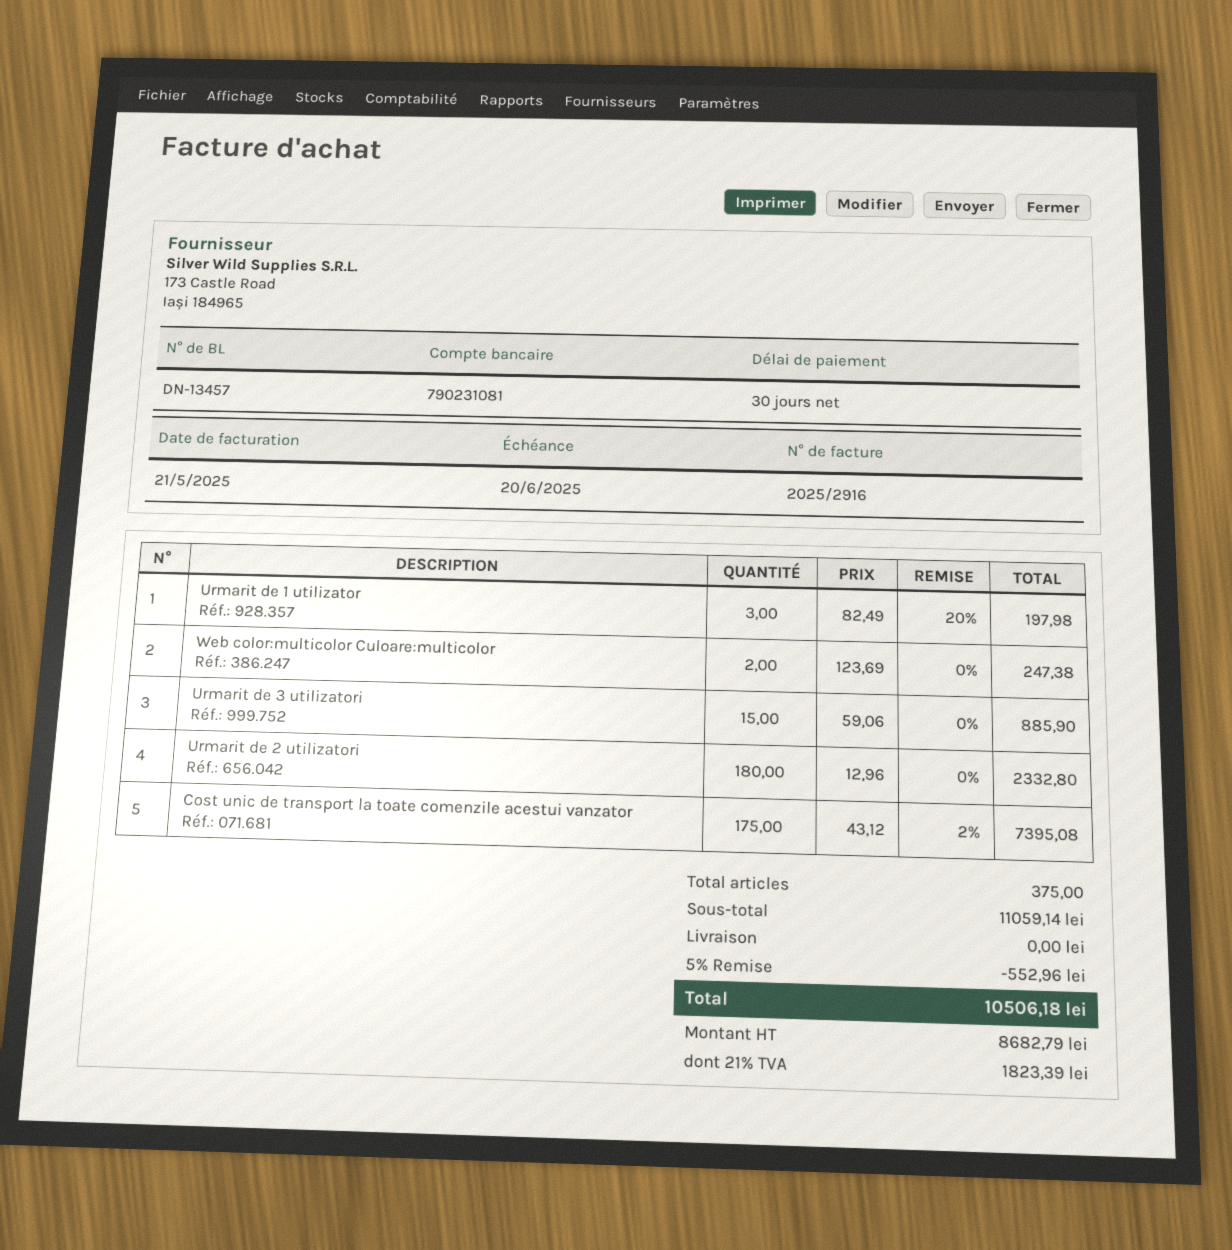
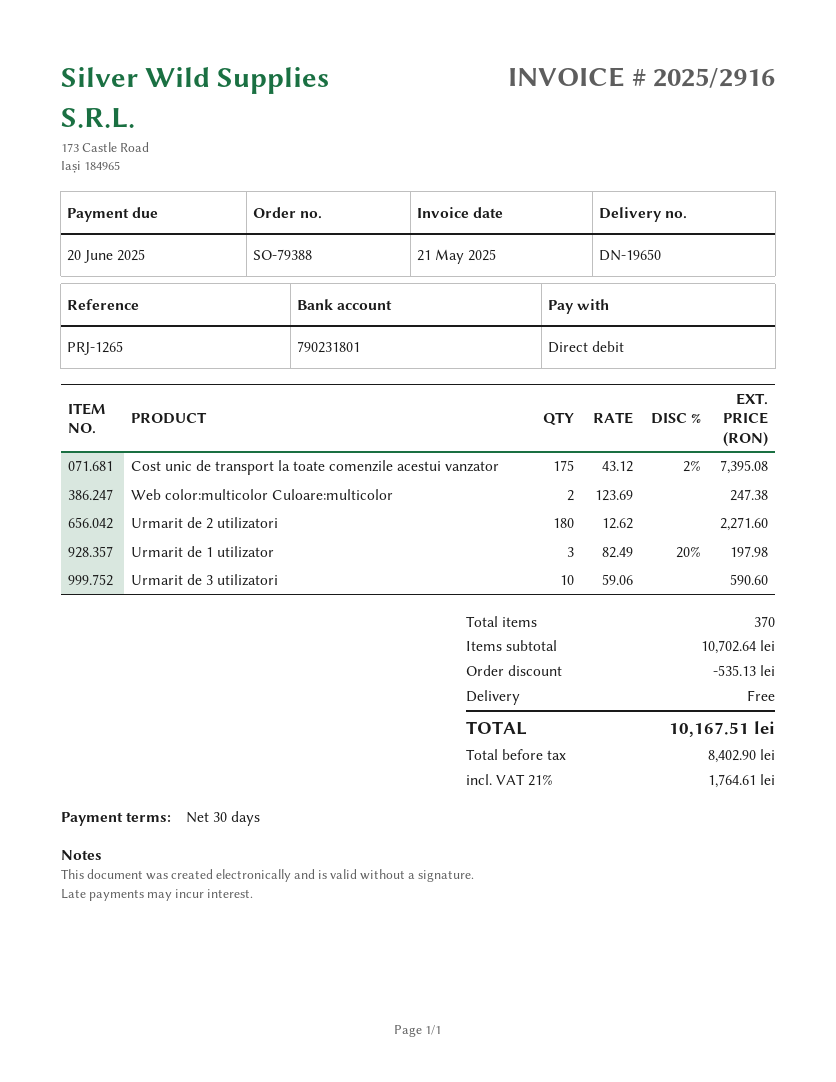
delivery note number: DN-13457 -> DN-19650
bank account: 790231081 -> 790231801
Urmarit de 3 utilizatori: 15 x 59.06 = 885.90 -> 10 x 59.06 = 590.60
Urmarit de 2 utilizatori: 180 x 12.96 = 2332.80 -> 180 x 12.62 = 2271.60
total quantity: 375 -> 370
subtotal: 11059.14 -> 10702.64
discount: 552.96 -> 535.13
net: 8682.79 -> 8402.90
tax: 21% = 1823.39 -> 21% = 1764.61
total: 10506.18 -> 10167.51

